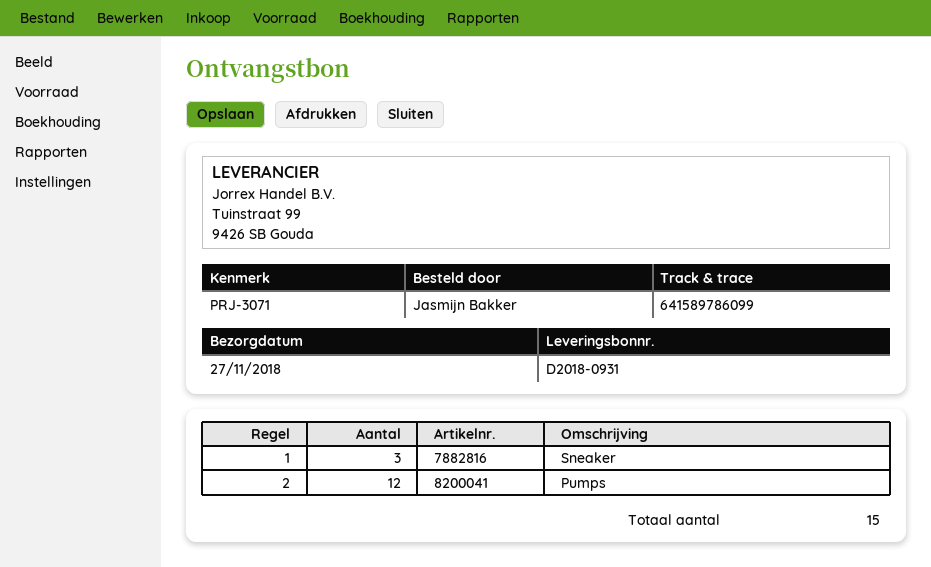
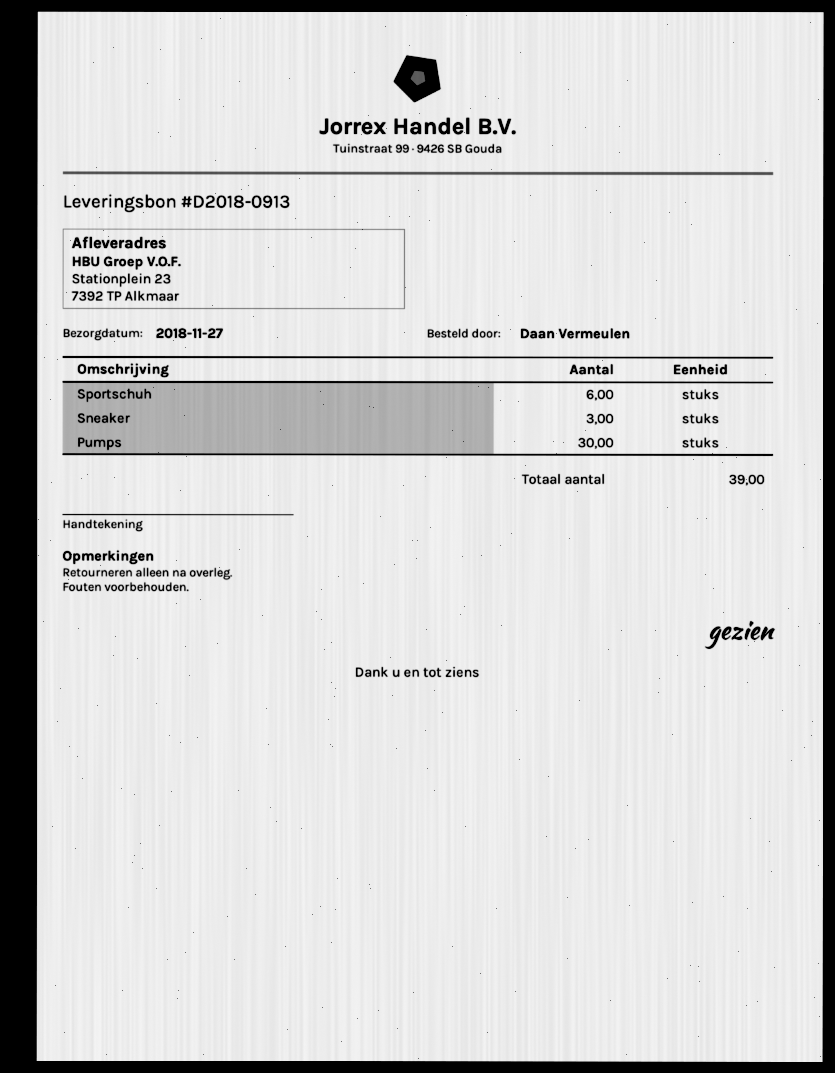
delivery note number: D2018-0931 -> D2018-0913
ordered by: Jasmijn Bakker -> Daan Vermeulen
Pumps: 12 -> 30
Sportschuh: none -> 6
total quantity: 15 -> 39

